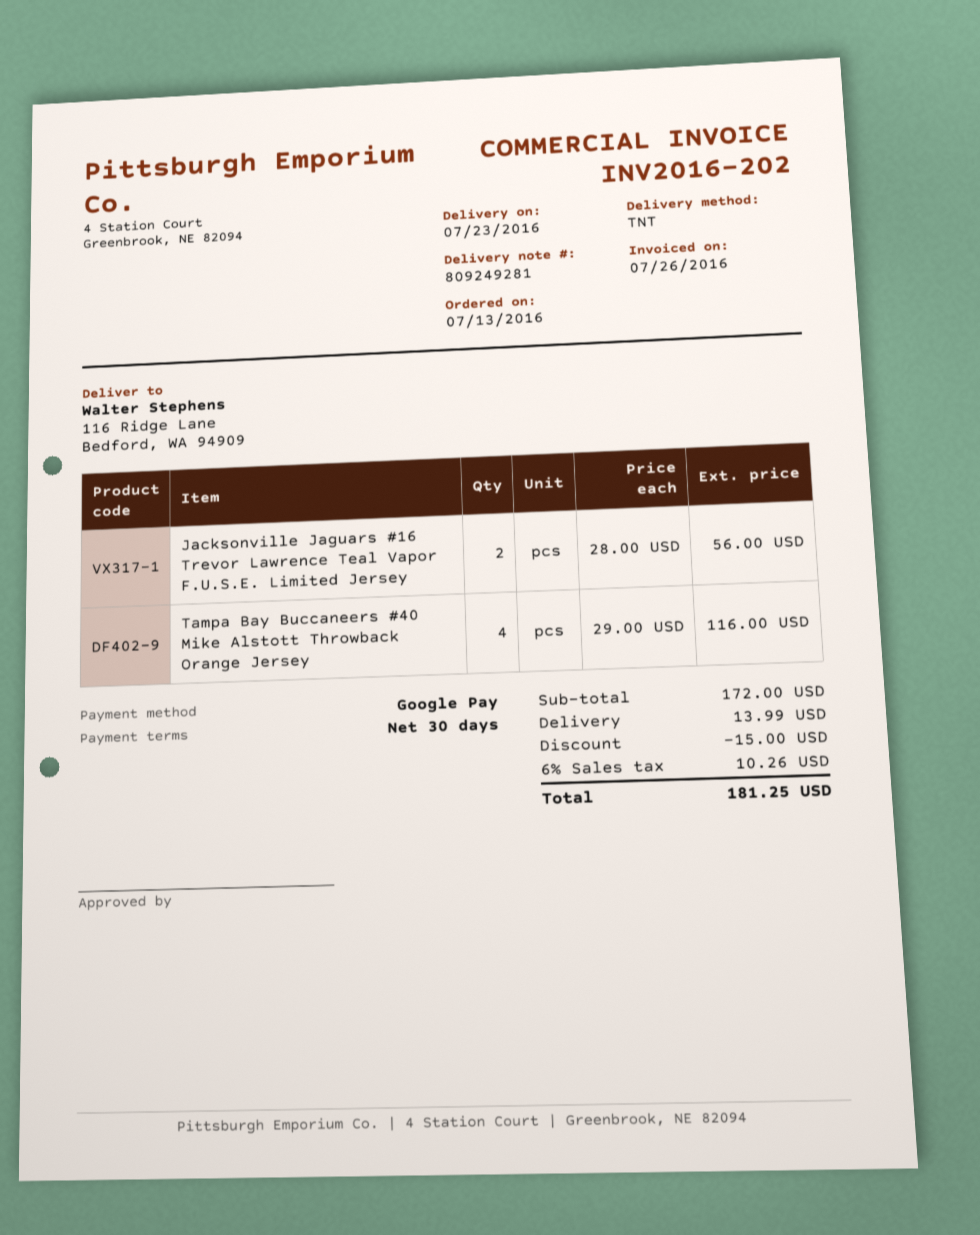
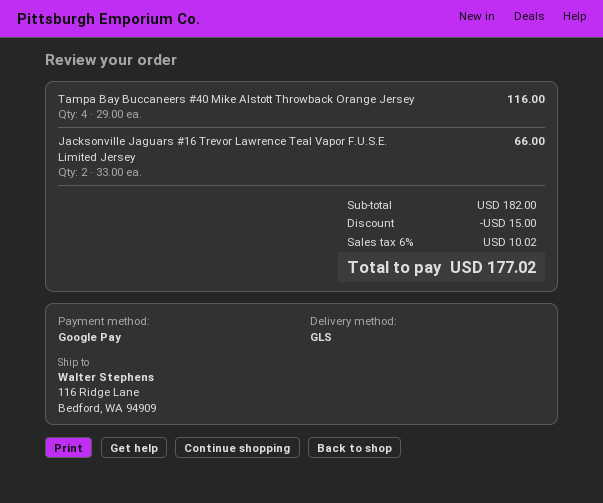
shipping method: TNT -> GLS
Jacksonville Jaguars #16 Trevor Lawrence Teal Vapor F.U.S.E. Limited Jersey: 2 x 28.00 = 56.00 -> 2 x 33.00 = 66.00
subtotal: 172.00 -> 182.00
shipping: 13.99 -> none
tax: 6% = 10.26 -> 6% = 10.02
total: 181.25 -> 177.02

